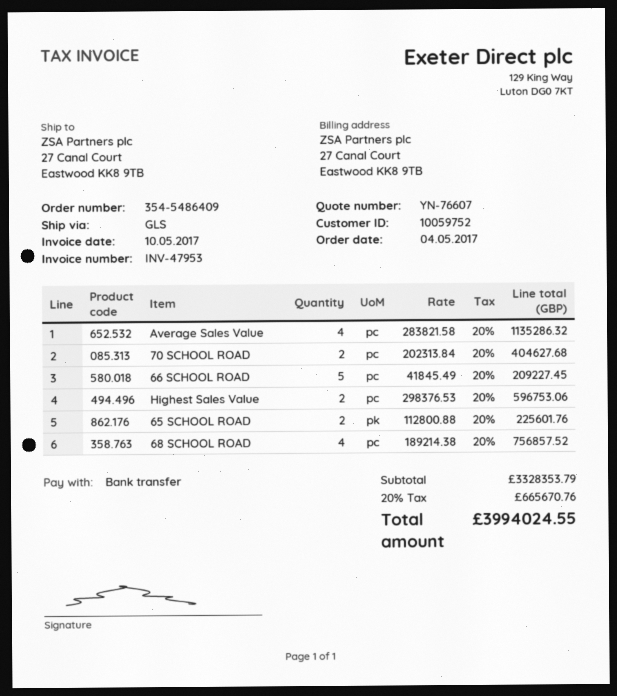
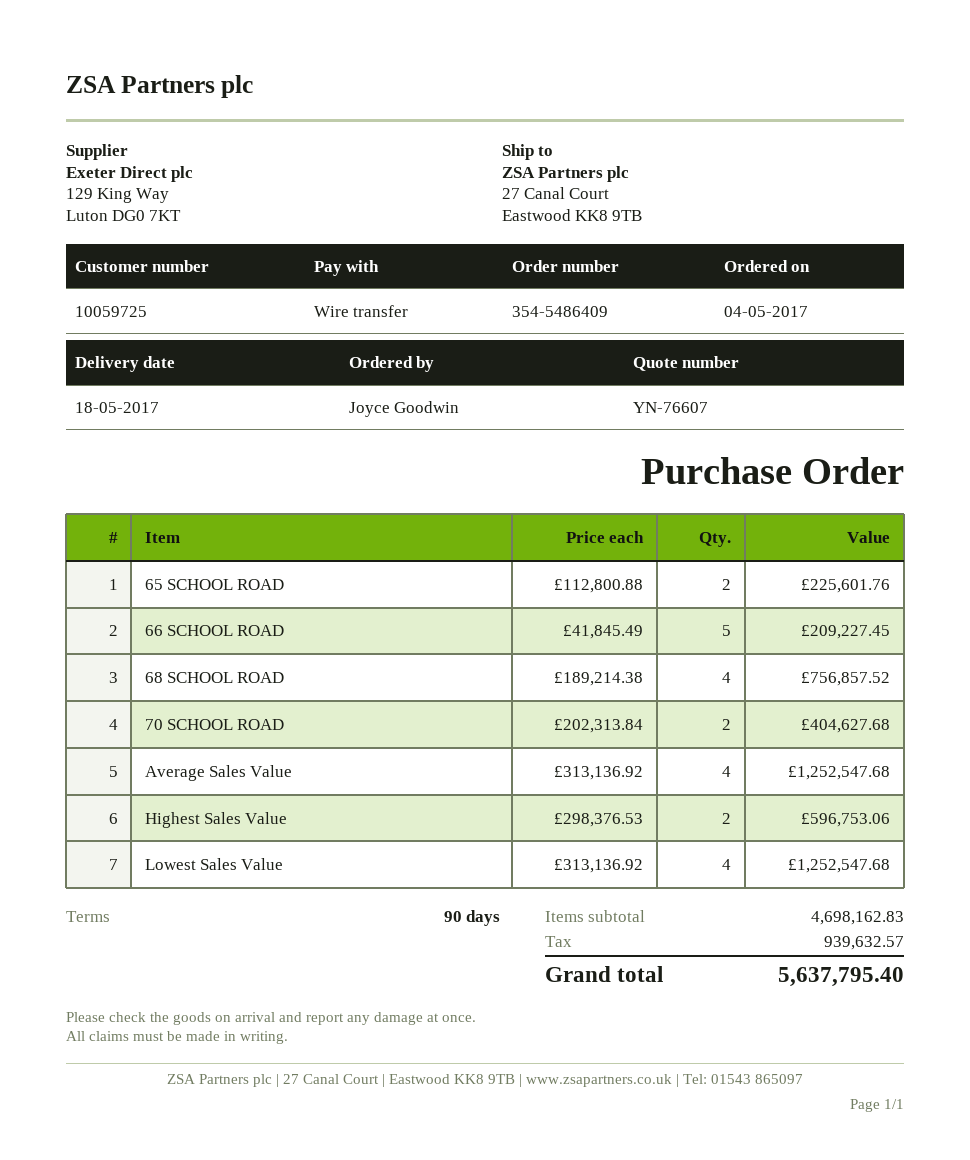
customer number: 10059752 -> 10059725
Average Sales Value: 4 x 283821.58 = 1135286.32 -> 4 x 313136.92 = 1252547.68
Lowest Sales Value: none -> 4 x 313136.92 = 1252547.68
subtotal: 3328353.79 -> 4698162.83
tax: 665670.76 -> 939632.57
total: 3994024.55 -> 5637795.40

